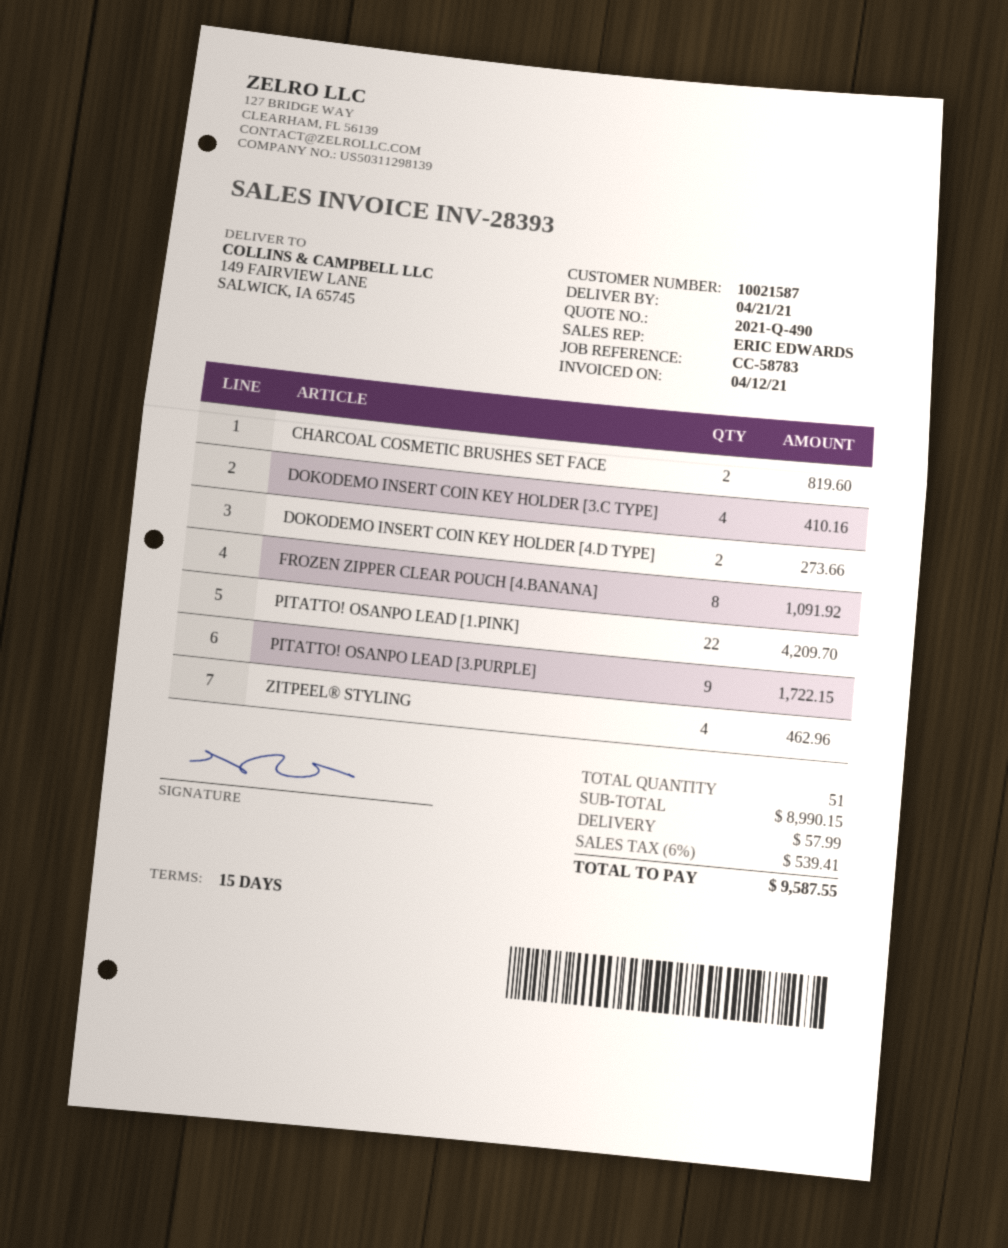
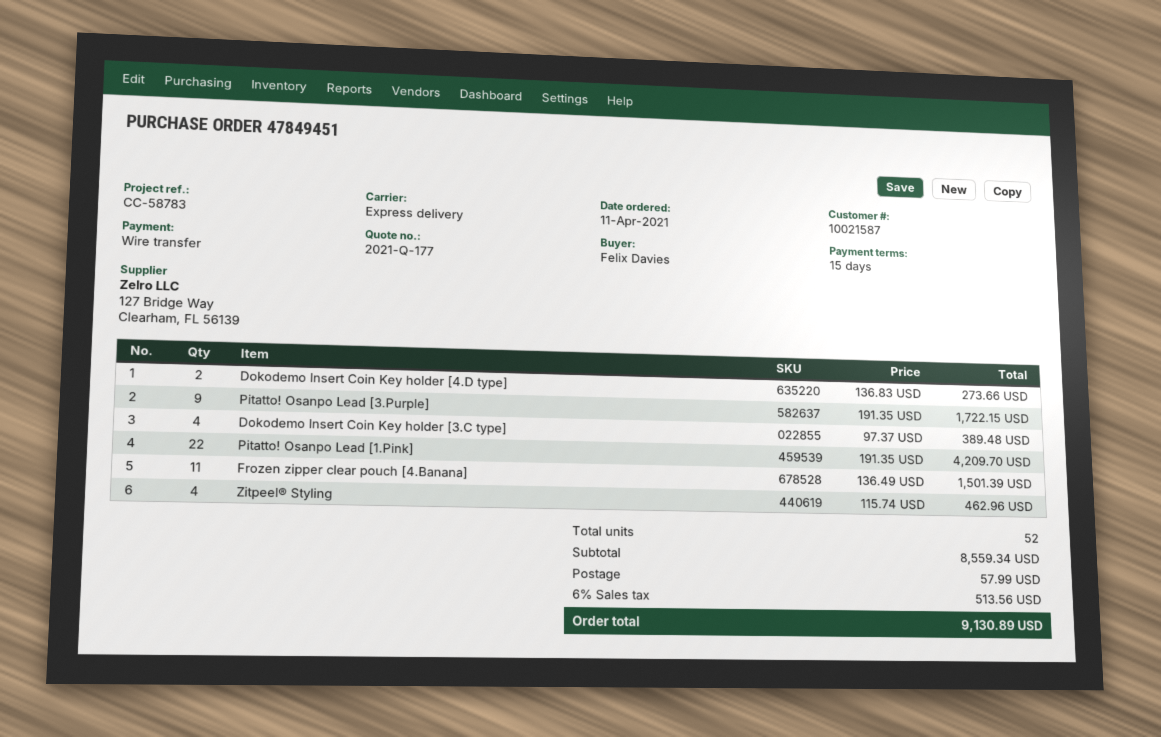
quote number: 2021-Q-490 -> 2021-Q-177
CHARCOAL COSMETIC BRUSHES SET FACE: 2 for 819.60 -> none
DOKODEMO INSERT COIN KEY HOLDER [3.C TYPE]: 4 for 410.16 -> 4 for 389.48
FROZEN ZIPPER CLEAR POUCH [4.BANANA]: 8 for 1091.92 -> 11 for 1501.39
total quantity: 51 -> 52
subtotal: 8990.15 -> 8559.34
tax: 6% = 539.41 -> 6% = 513.56
total: 9587.55 -> 9130.89

